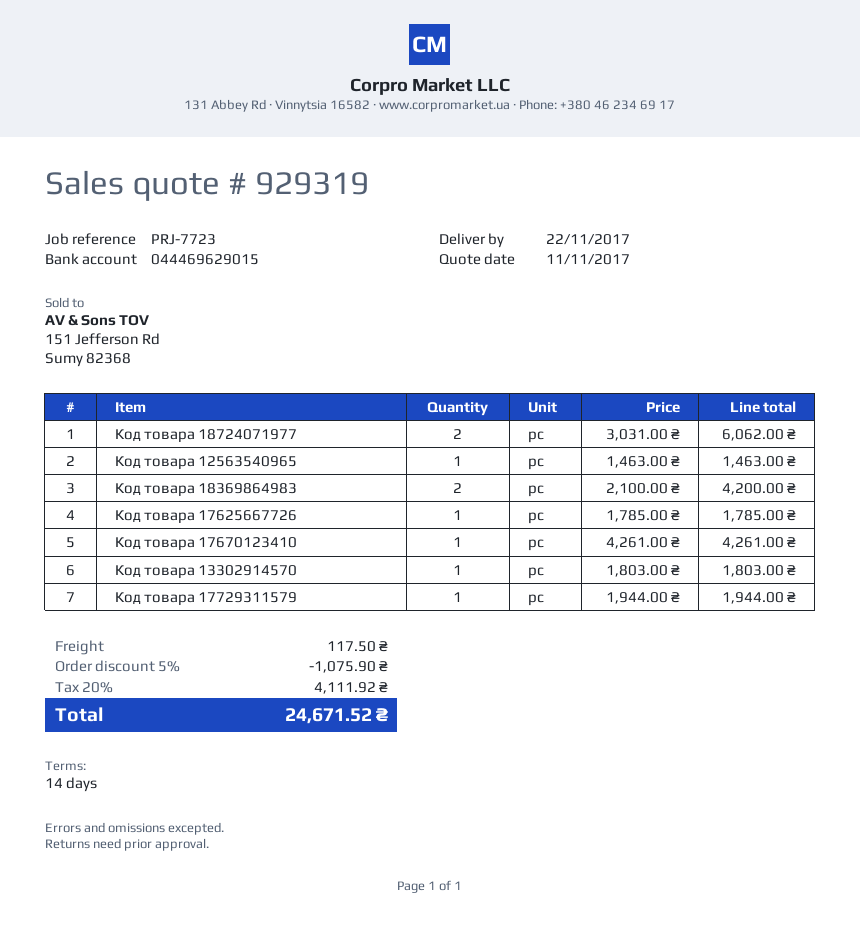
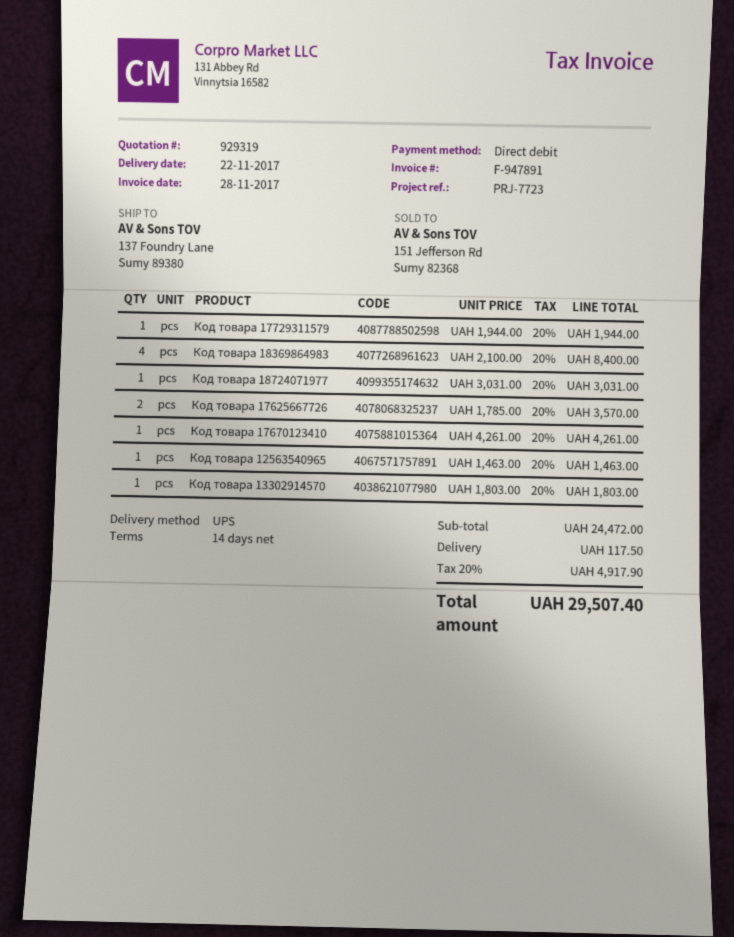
Код товара 18724071977: 2 x 3031.00 = 6062.00 -> 1 x 3031.00 = 3031.00
Код товара 18369864983: 2 x 2100.00 = 4200.00 -> 4 x 2100.00 = 8400.00
Код товара 17625667726: 1 x 1785.00 = 1785.00 -> 2 x 1785.00 = 3570.00
discount: 5% = 1075.90 -> none
tax: 20% = 4111.92 -> 20% = 4917.90
total: 24671.52 -> 29507.40

